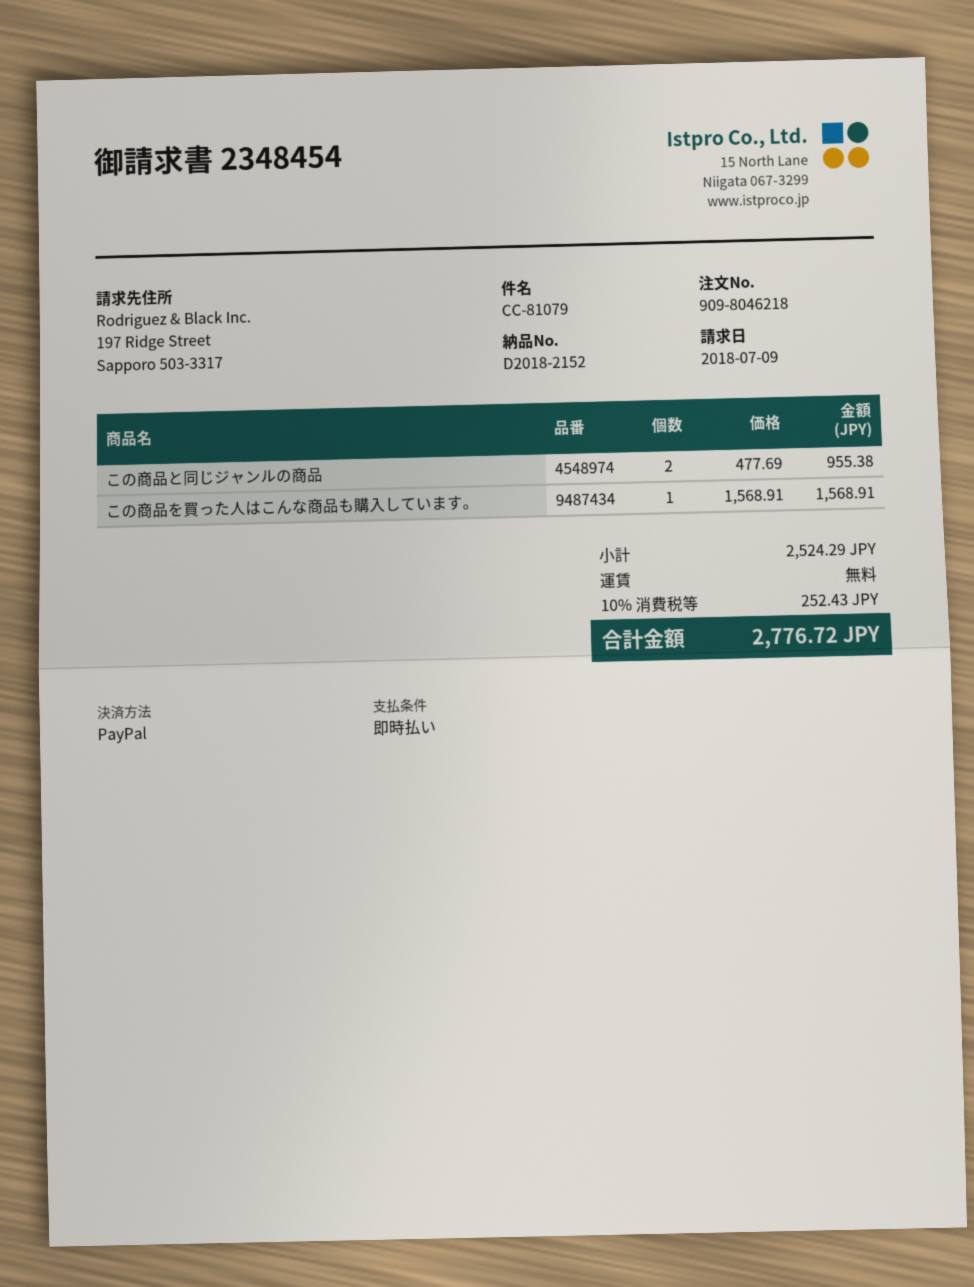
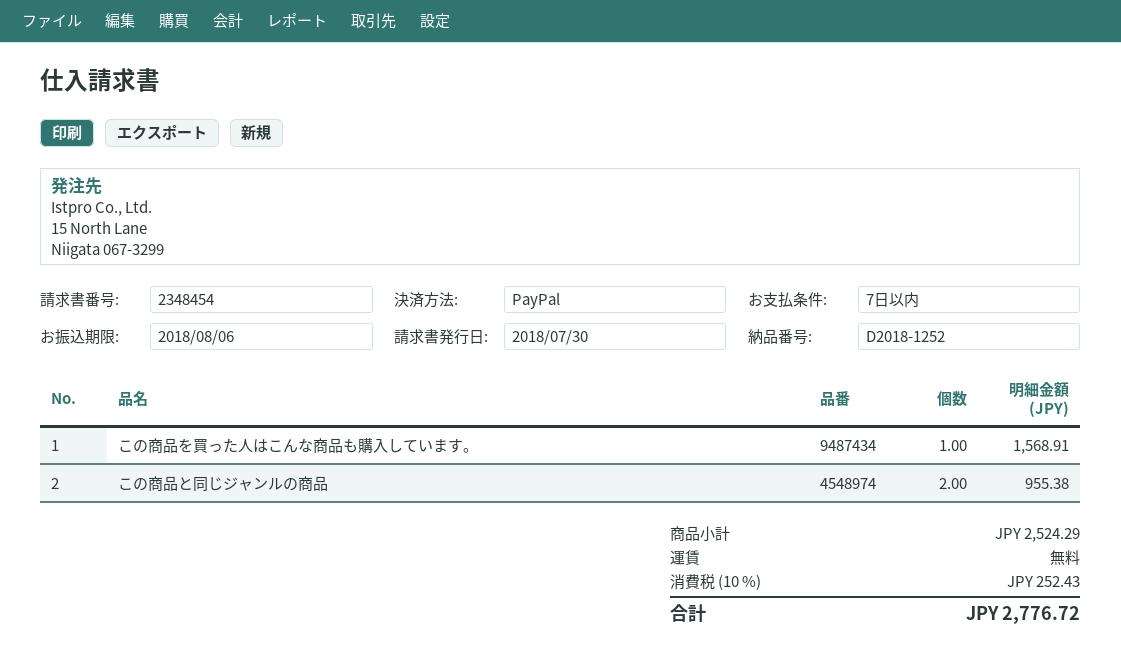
delivery note number: D2018-2152 -> D2018-1252
invoice date: 2018-07-09 -> 2018-07-30
payment terms: on receipt -> 7 days

